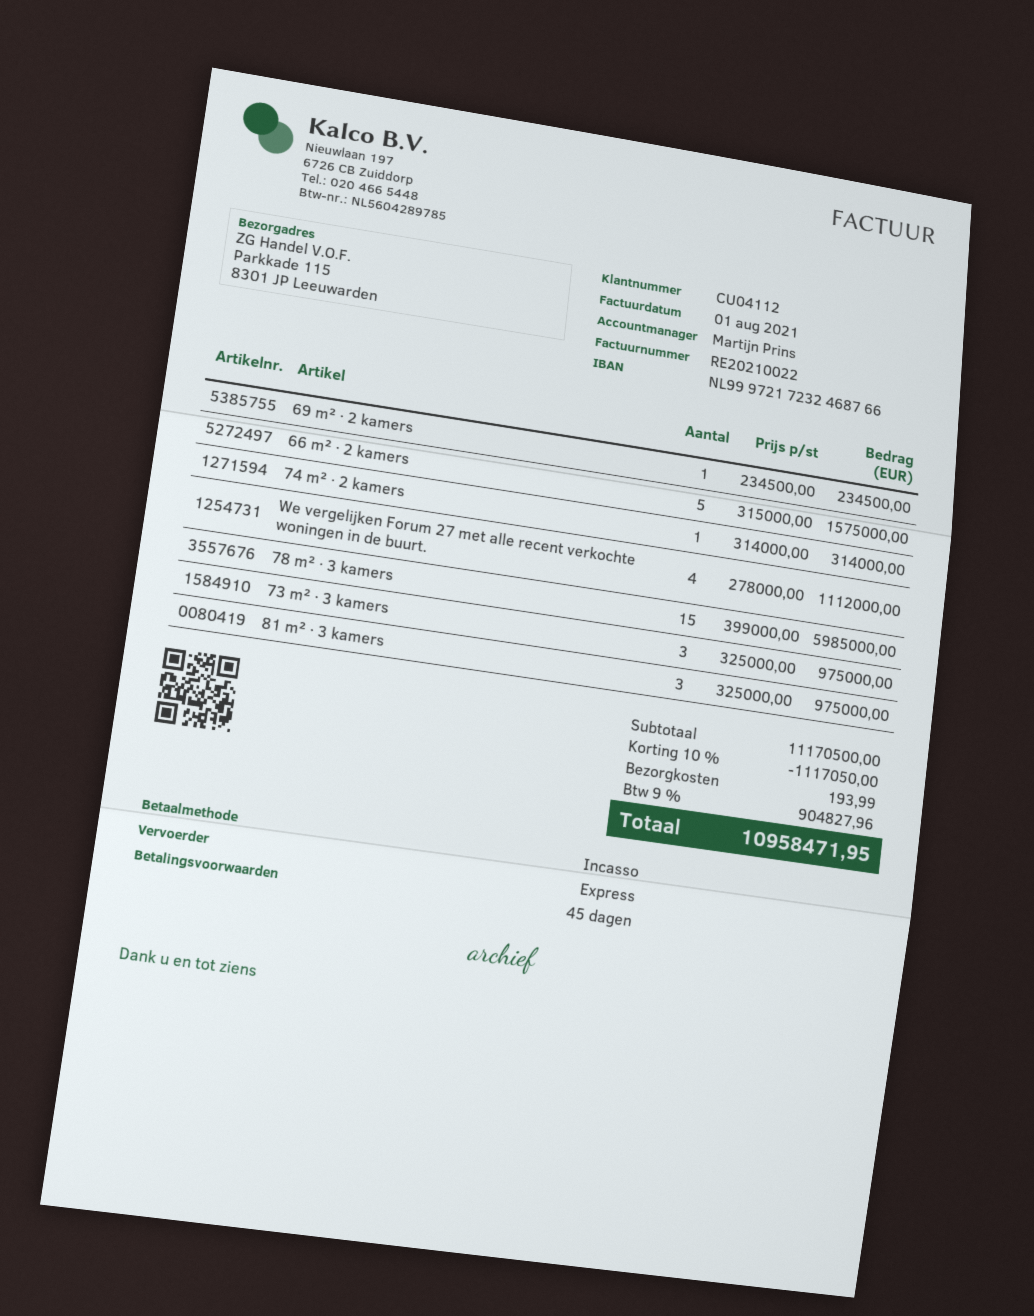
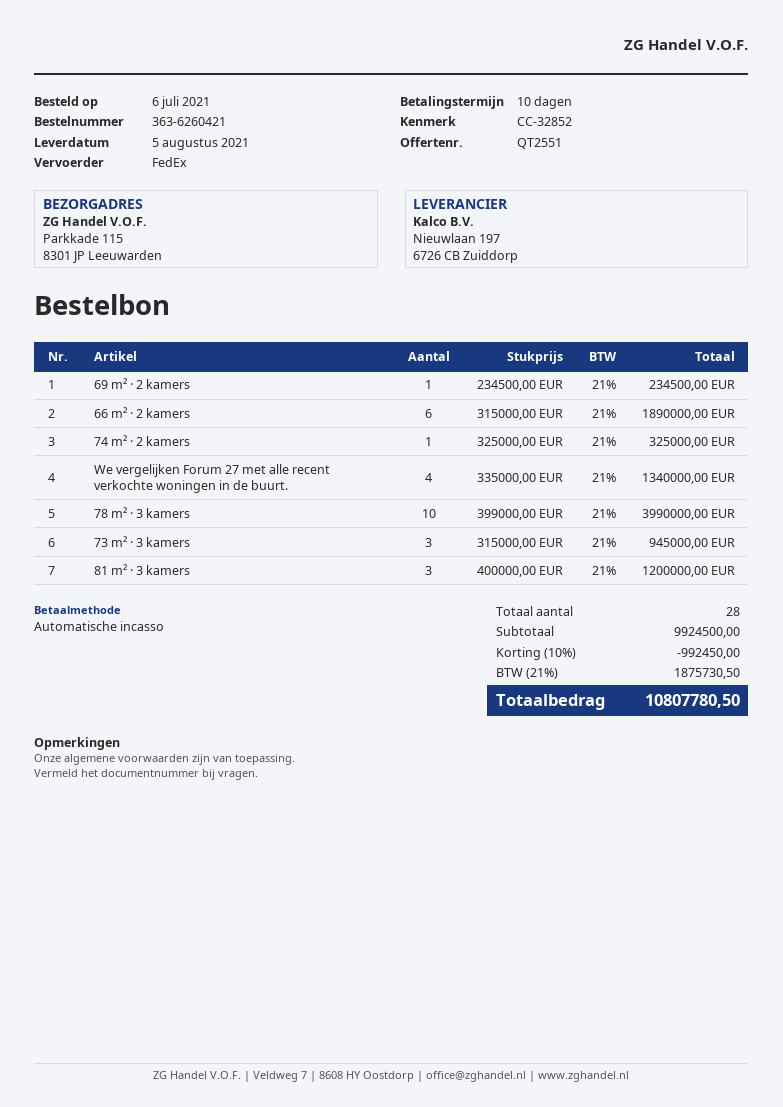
payment terms: 45 days -> 10 days
shipping method: express -> FedEx
66 m² · 2 kamers: 5 x 315000.00 = 1575000.00 -> 6 x 315000.00 = 1890000.00
74 m² · 2 kamers: 1 x 314000.00 = 314000.00 -> 1 x 325000.00 = 325000.00
We vergelijken Forum 27 met alle recent verkochte woningen in de buurt.: 4 x 278000.00 = 1112000.00 -> 4 x 335000.00 = 1340000.00
78 m² · 3 kamers: 15 x 399000.00 = 5985000.00 -> 10 x 399000.00 = 3990000.00
73 m² · 3 kamers: 3 x 325000.00 = 975000.00 -> 3 x 315000.00 = 945000.00
81 m² · 3 kamers: 3 x 325000.00 = 975000.00 -> 3 x 400000.00 = 1200000.00
subtotal: 11170500.00 -> 9924500.00
discount: 10% = 1117050.00 -> 10% = 992450.00
shipping: 193.99 -> none
tax: 9% = 904827.96 -> 21% = 1875730.50
total: 10958471.95 -> 10807780.50

